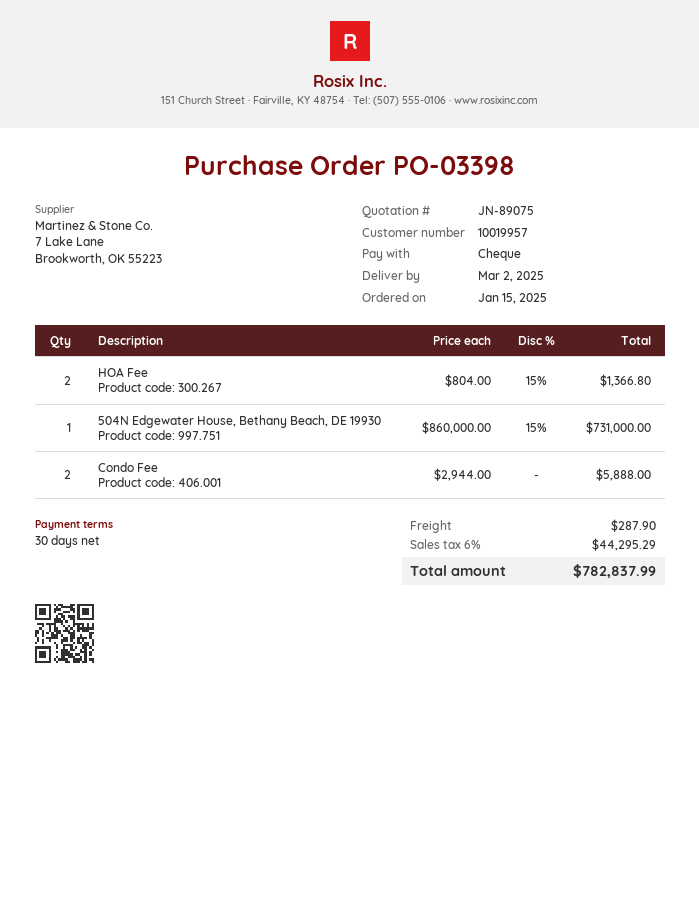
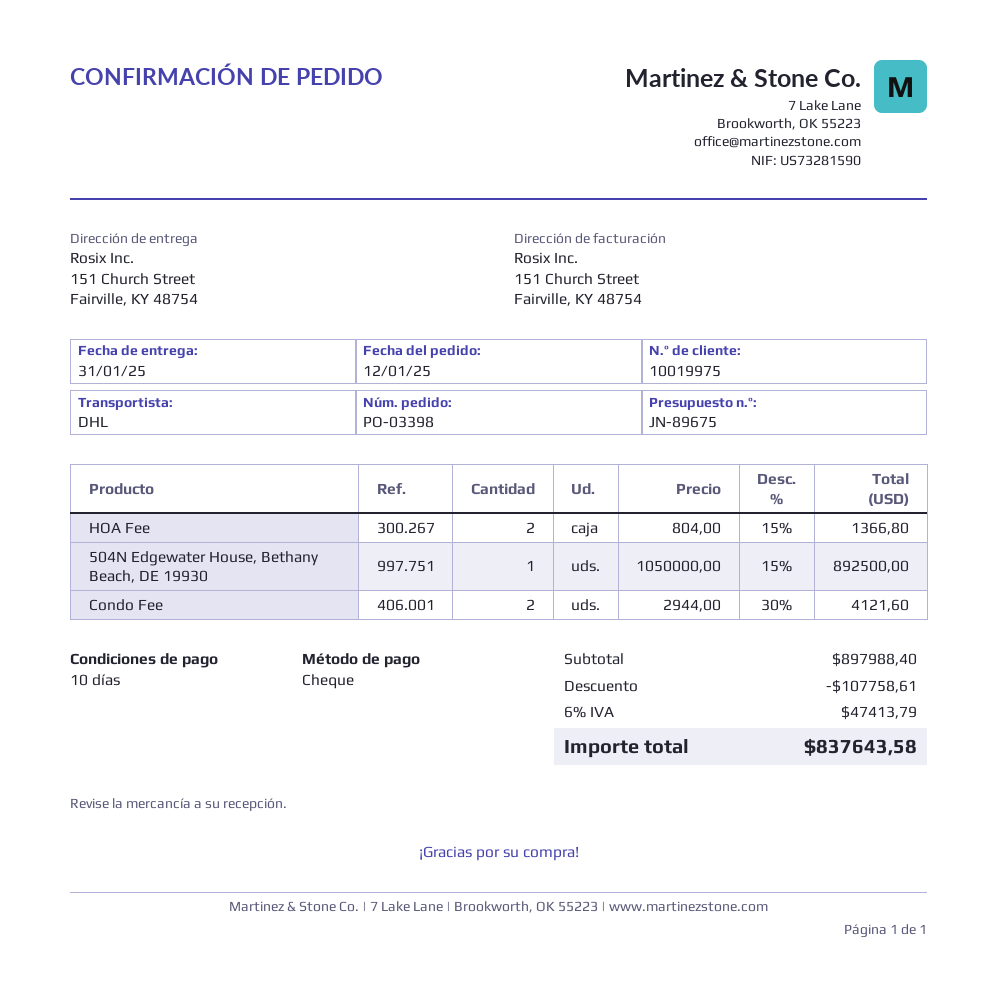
quote number: JN-89075 -> JN-89675
order date: 2025-01-15 -> 2025-01-12
delivery date: 2025-03-02 -> 2025-01-31
payment terms: 30 days -> 10 days
customer number: 10019957 -> 10019975
504N Edgewater House, Bethany Beach, DE 19930: 1 x 860000.00 - 15% = 731000.00 -> 1 x 1050000.00 - 15% = 892500.00
Condo Fee: 2 x 2944.00 = 5888.00 -> 2 x 2944.00 - 30% = 4121.60
discount: none -> 107758.61
shipping: 287.90 -> none
tax: 6% = 44295.29 -> 6% = 47413.79
total: 782837.99 -> 837643.58

